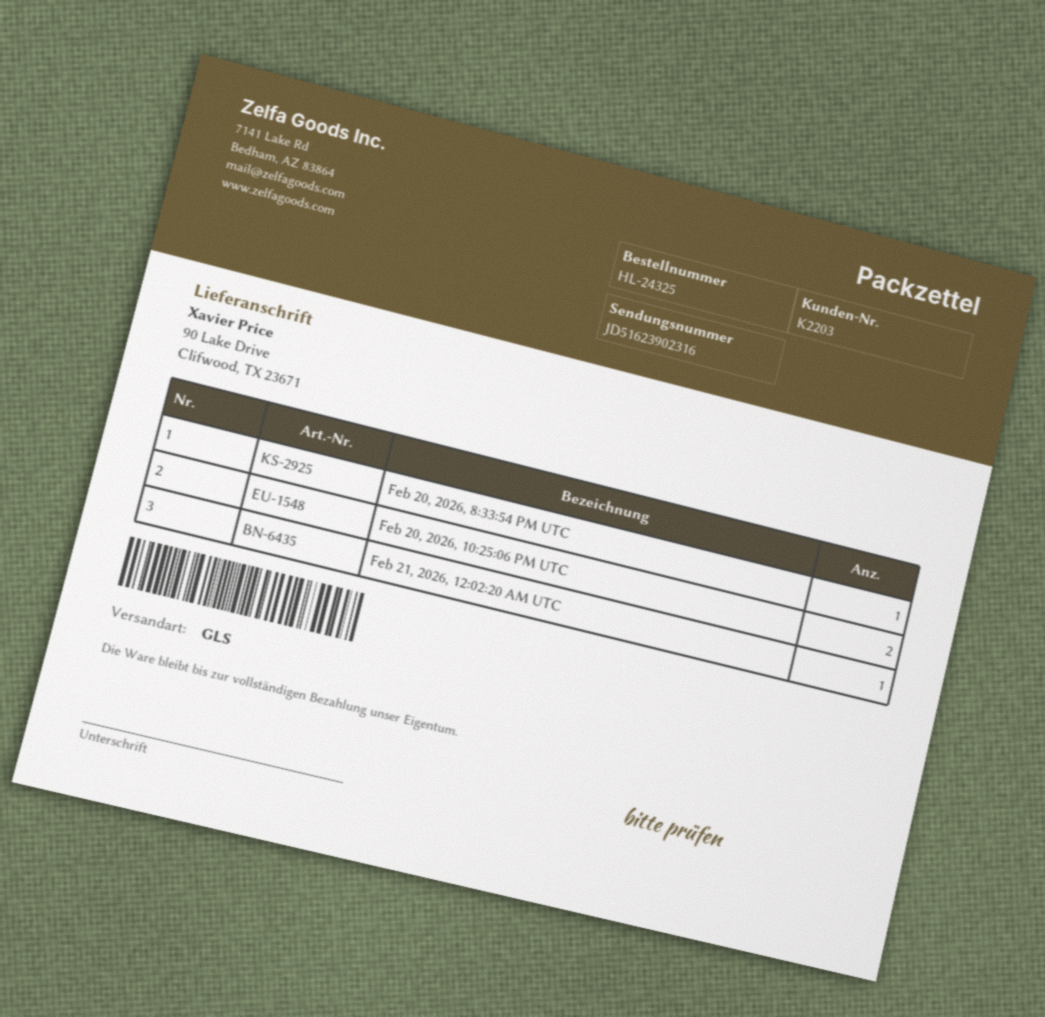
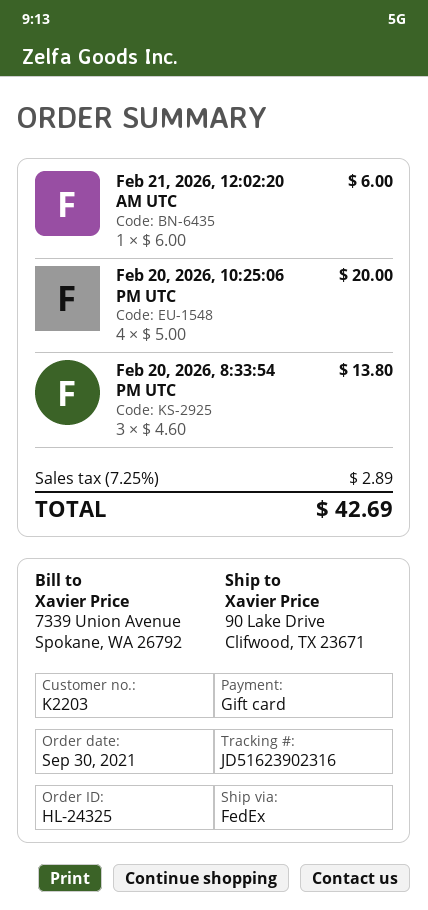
shipping method: GLS -> FedEx
Feb 20, 2026, 8:33:54 PM UTC: 1 -> 3
Feb 20, 2026, 10:25:06 PM UTC: 2 -> 4

